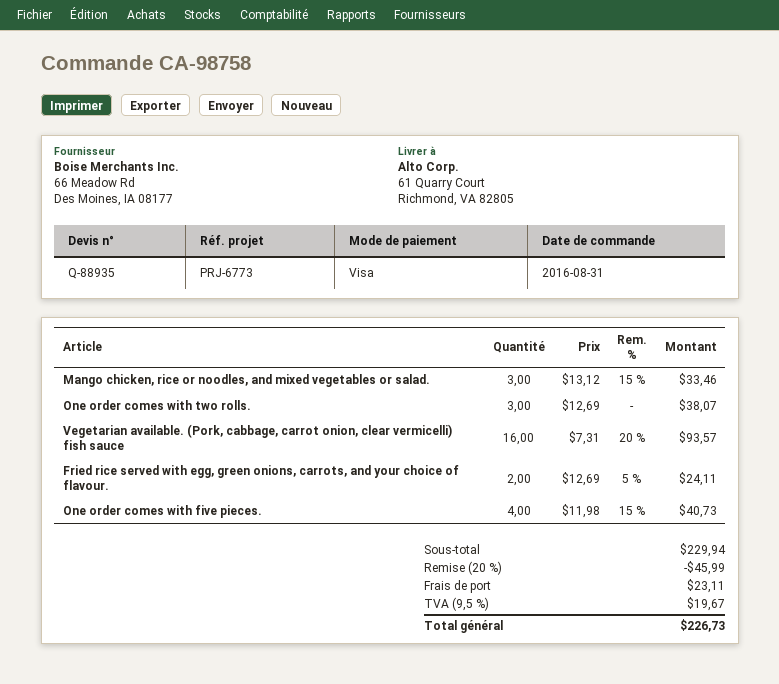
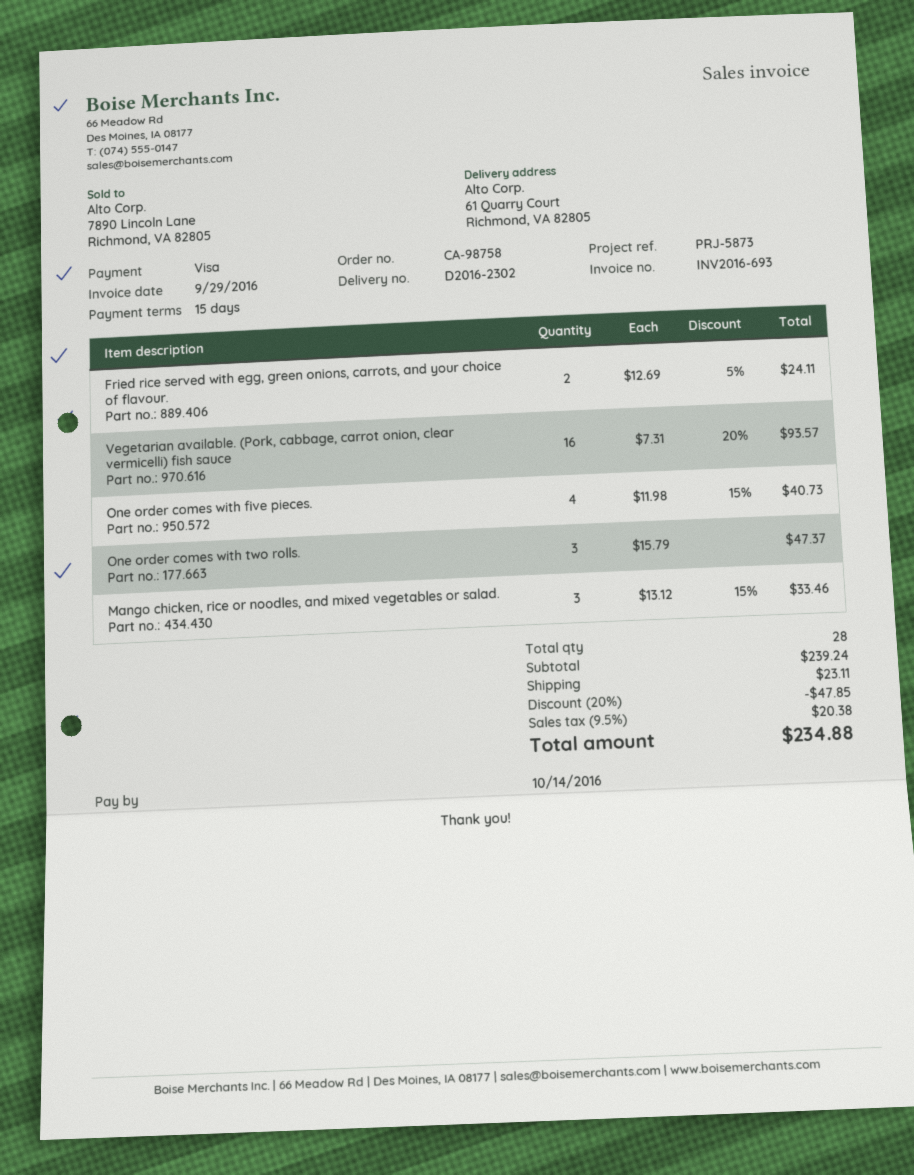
reference: PRJ-6773 -> PRJ-5873
One order comes with two rolls.: 3 x 12.69 = 38.07 -> 3 x 15.79 = 47.37
subtotal: 229.94 -> 239.24
discount: 20% = 45.99 -> 20% = 47.85
tax: 9.5% = 19.67 -> 9.5% = 20.38
total: 226.73 -> 234.88

